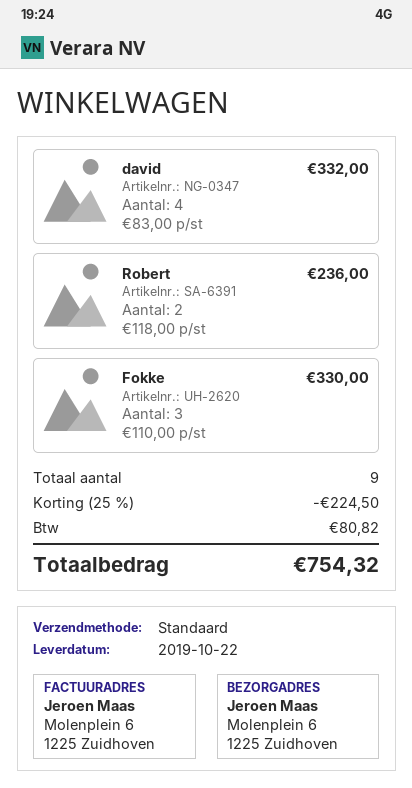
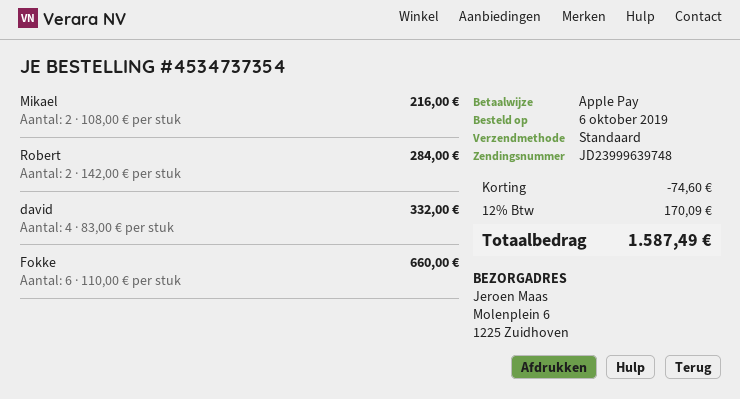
Robert: 2 x 118.00 = 236.00 -> 2 x 142.00 = 284.00
Fokke: 3 x 110.00 = 330.00 -> 6 x 110.00 = 660.00
Mikael: none -> 2 x 108.00 = 216.00
discount: 224.50 -> 74.60
tax: 80.82 -> 170.09
total: 754.32 -> 1587.49

